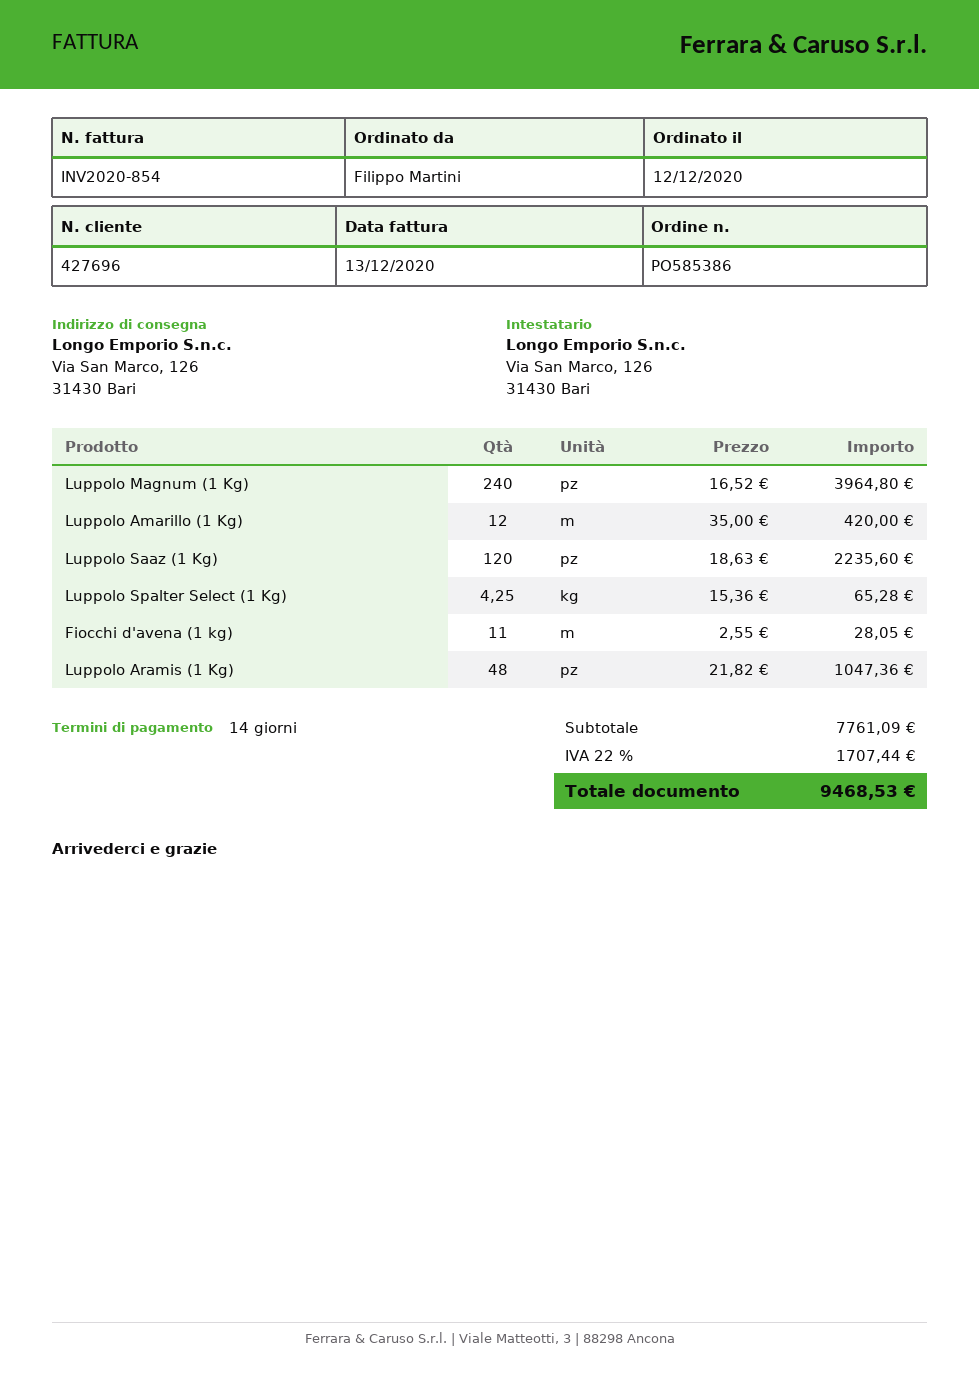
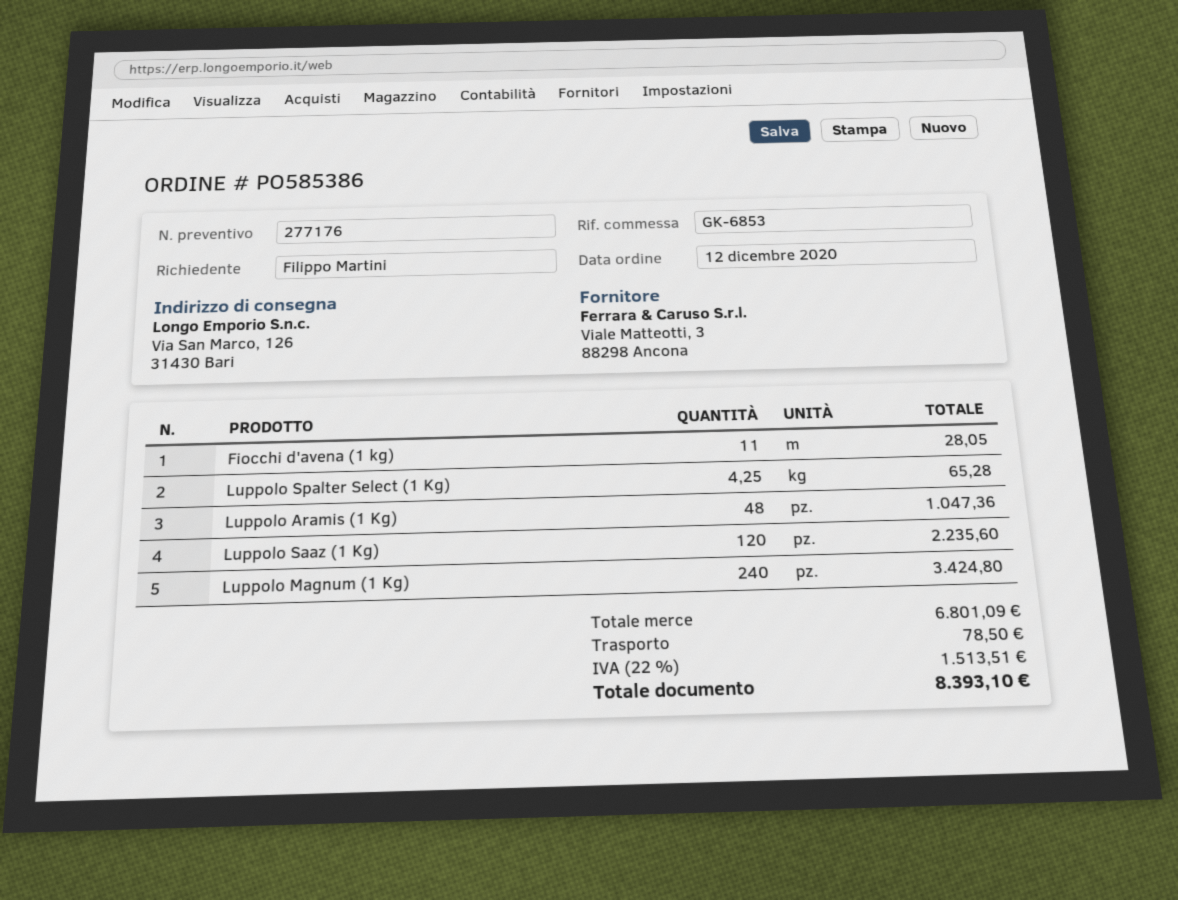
Luppolo Magnum (1 Kg): 240 for 3964.80 -> 240 for 3424.80
Luppolo Amarillo (1 Kg): 12 for 420.00 -> none
subtotal: 7761.09 -> 6801.09
shipping: none -> 78.50
tax: 22% = 1707.44 -> 22% = 1513.51
total: 9468.53 -> 8393.10

